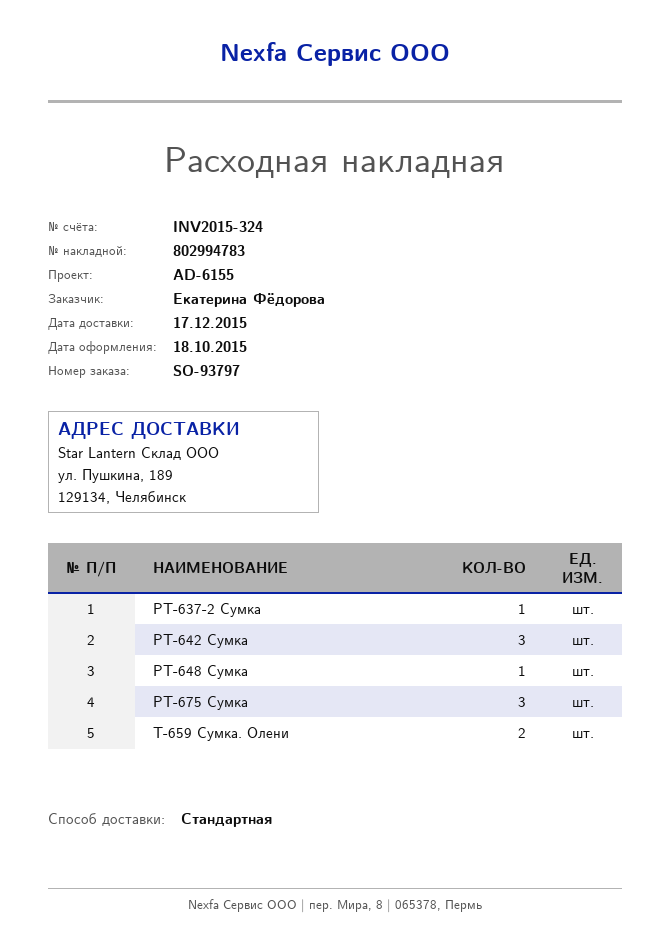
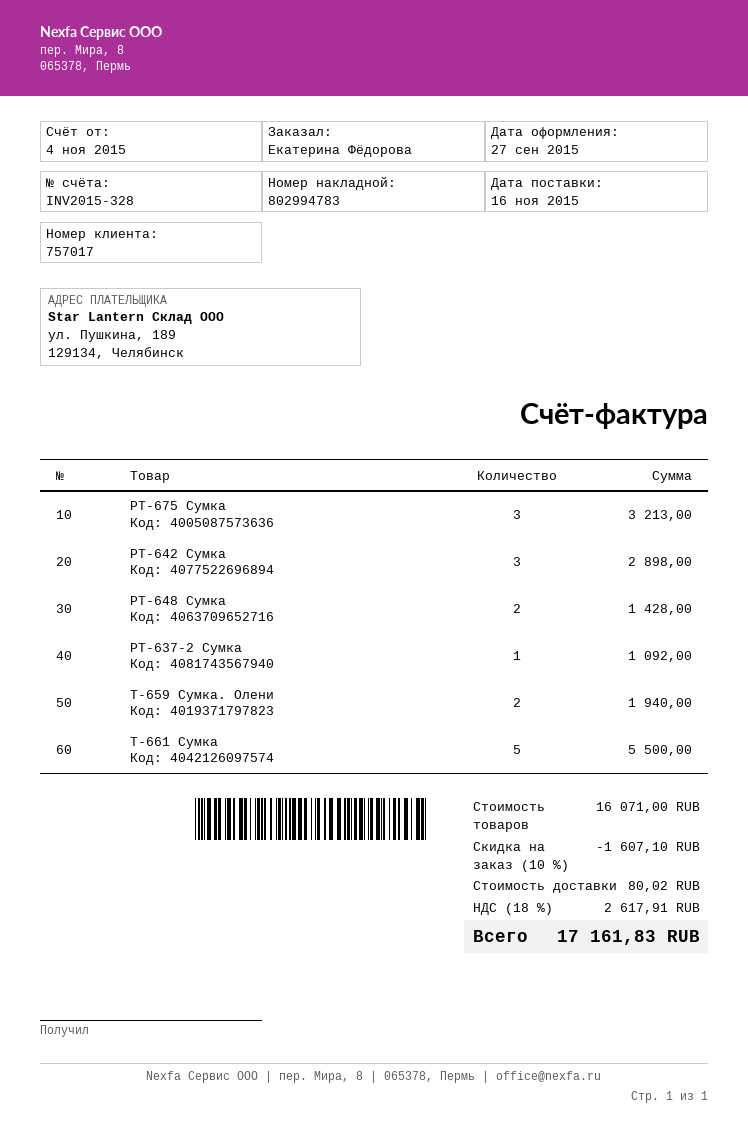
order date: 2015-10-18 -> 2015-09-27
delivery date: 2015-12-17 -> 2015-11-16
invoice number: INV2015-324 -> INV2015-328
РТ-648 Сумка: 1 -> 2
Т-661 Сумка: none -> 5

